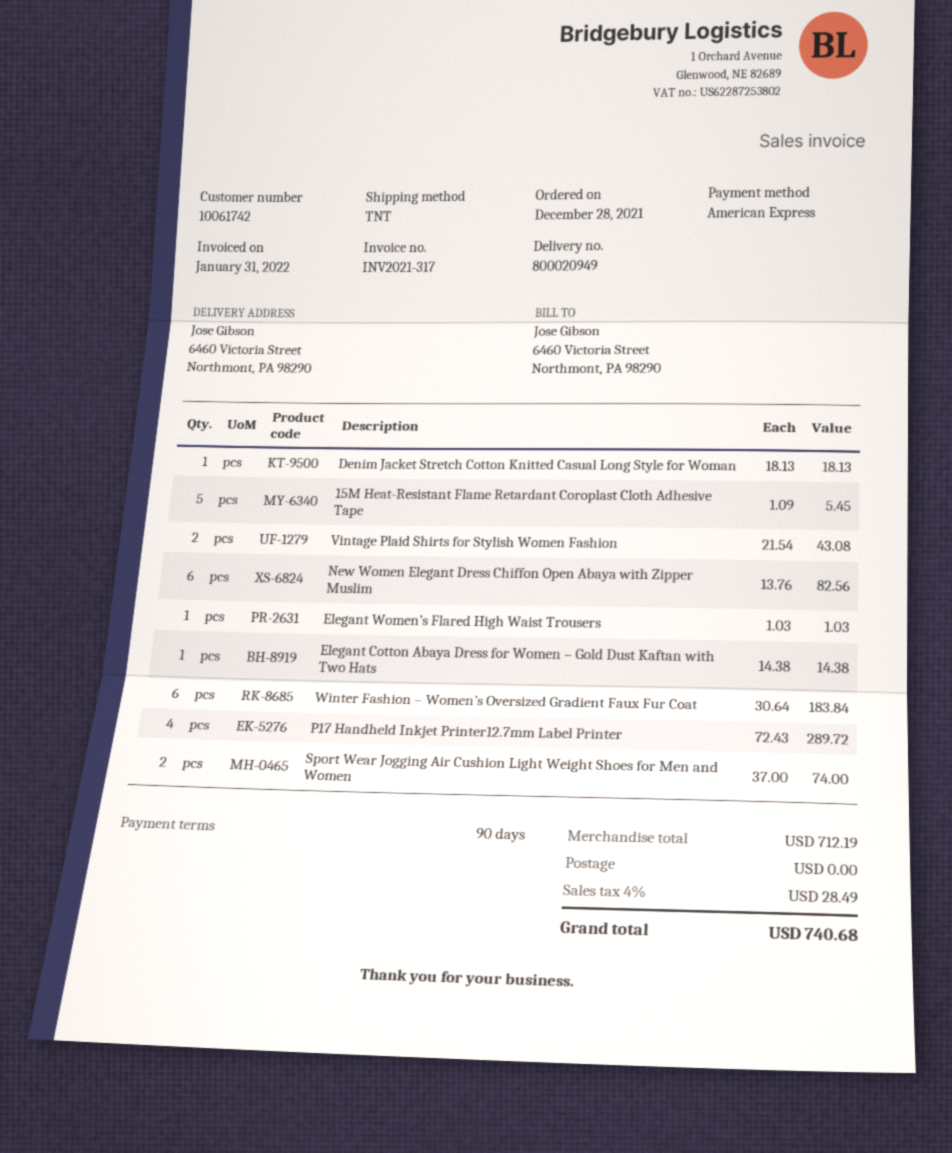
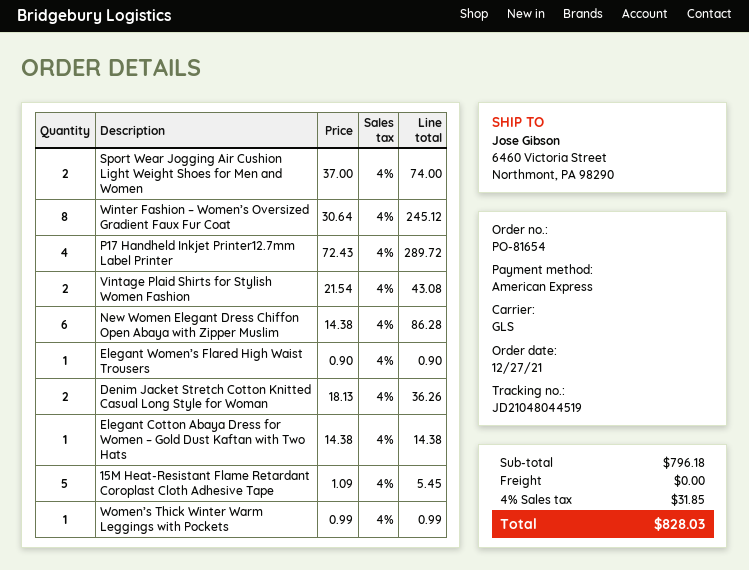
order date: 2021-12-28 -> 2021-12-27
shipping method: TNT -> GLS
Denim Jacket Stretch Cotton Knitted Casual Long Style for Woman: 1 x 18.13 = 18.13 -> 2 x 18.13 = 36.26
New Women Elegant Dress Chiffon Open Abaya with Zipper Muslim: 6 x 13.76 = 82.56 -> 6 x 14.38 = 86.28
Elegant Women’s Flared High Waist Trousers: 1 x 1.03 = 1.03 -> 1 x 0.90 = 0.90
Winter Fashion – Women’s Oversized Gradient Faux Fur Coat: 6 x 30.64 = 183.84 -> 8 x 30.64 = 245.12
Women’s Thick Winter Warm Leggings with Pockets: none -> 1 x 0.99 = 0.99
subtotal: 712.19 -> 796.18
tax: 4% = 28.49 -> 4% = 31.85
total: 740.68 -> 828.03

